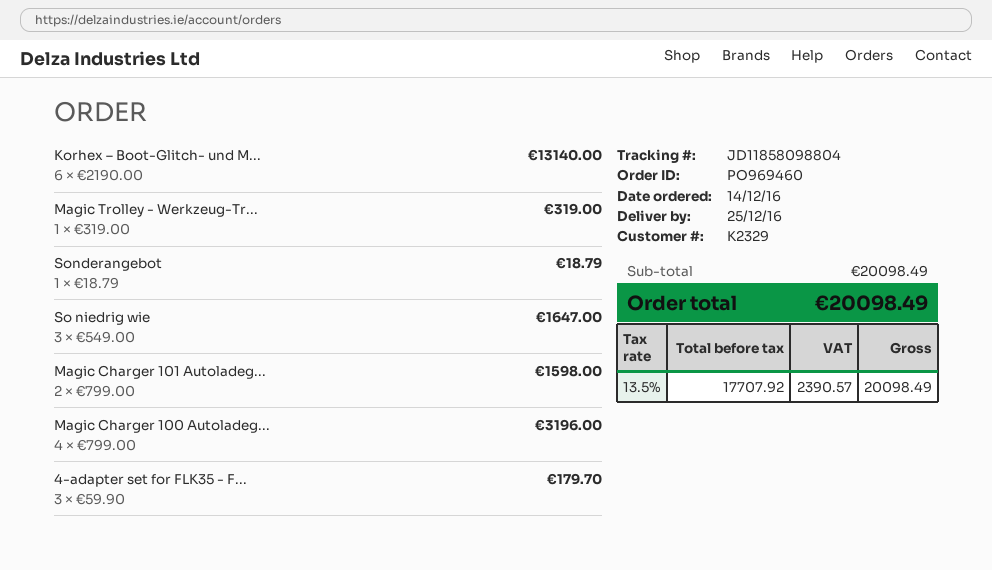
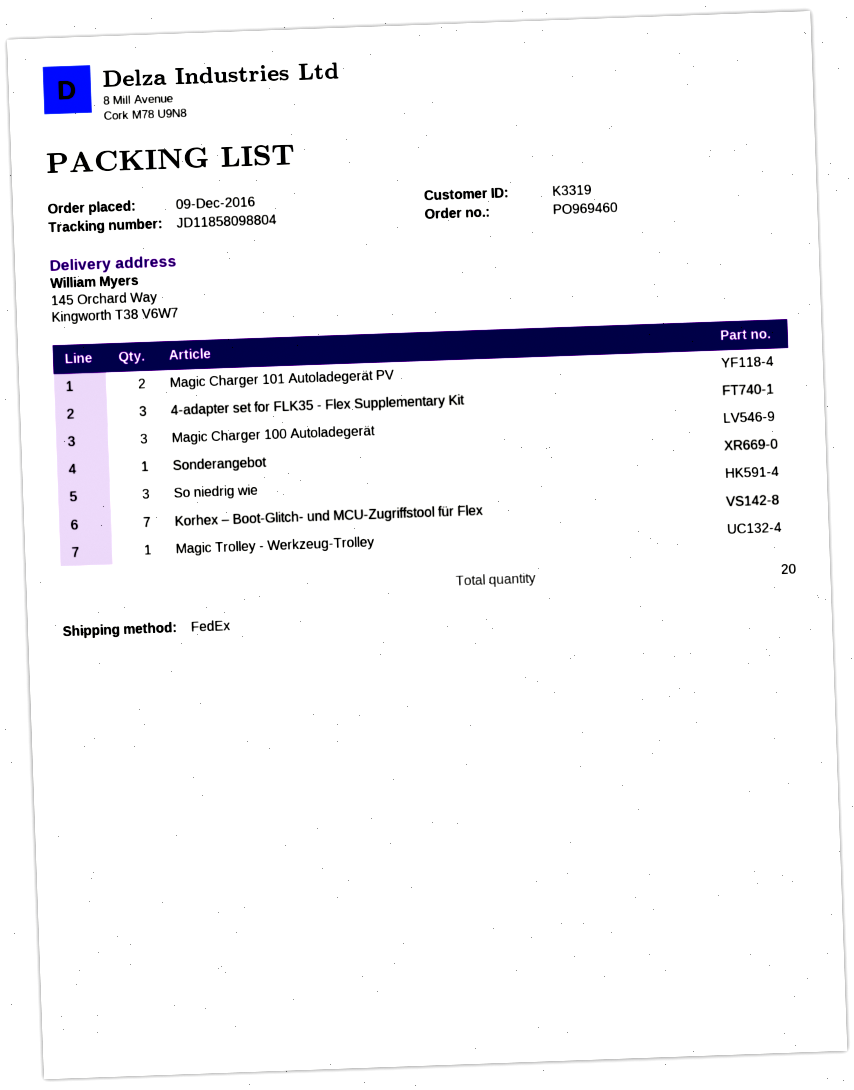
order date: 2016-12-14 -> 2016-12-09
customer number: K2329 -> K3319
Korhex – Boot-Glitch- und M...: 6 -> 7
Magic Charger 100 Autoladeg...: 4 -> 3

